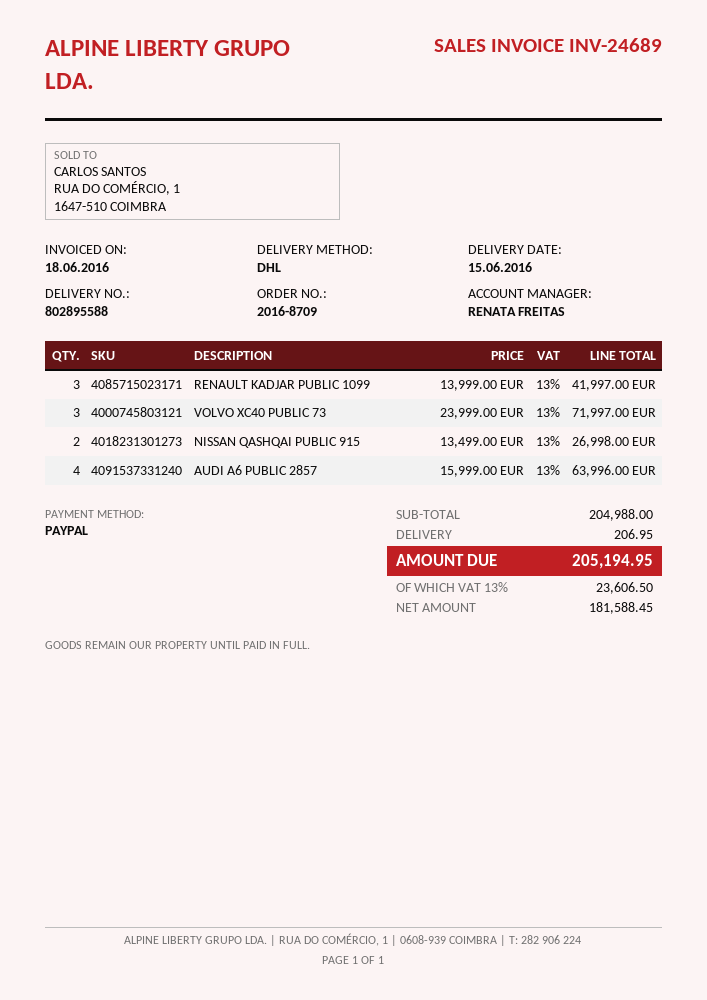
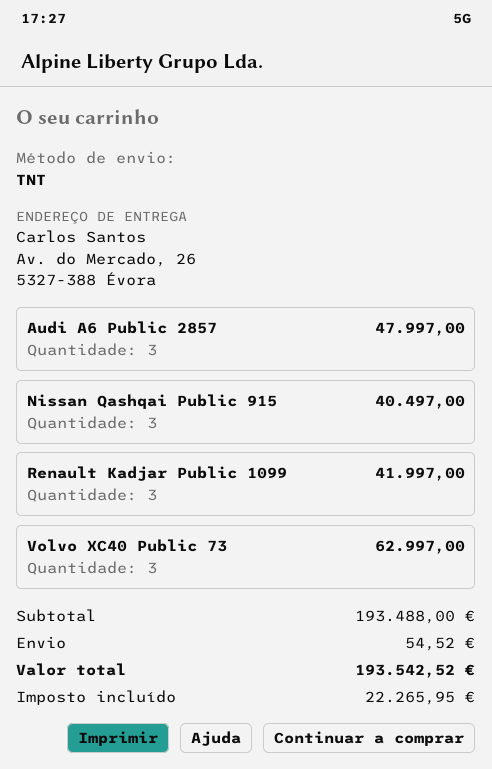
shipping method: DHL -> TNT
VOLVO XC40 PUBLIC 73: 3 for 71997.00 -> 3 for 62997.00
NISSAN QASHQAI PUBLIC 915: 2 for 26998.00 -> 3 for 40497.00
AUDI A6 PUBLIC 2857: 4 for 63996.00 -> 3 for 47997.00
subtotal: 204988.00 -> 193488.00
shipping: 206.95 -> 54.52
tax: 23606.50 -> 22265.95
total: 205194.95 -> 193542.52

